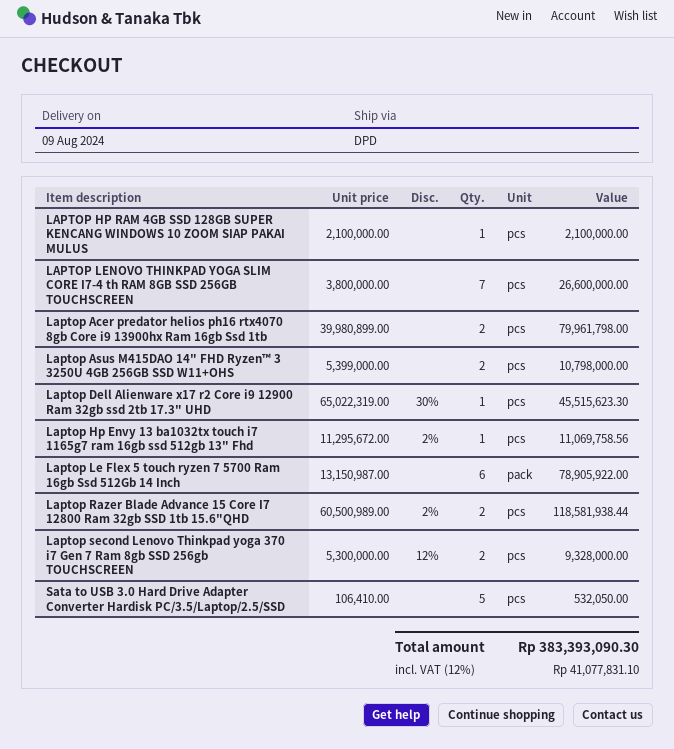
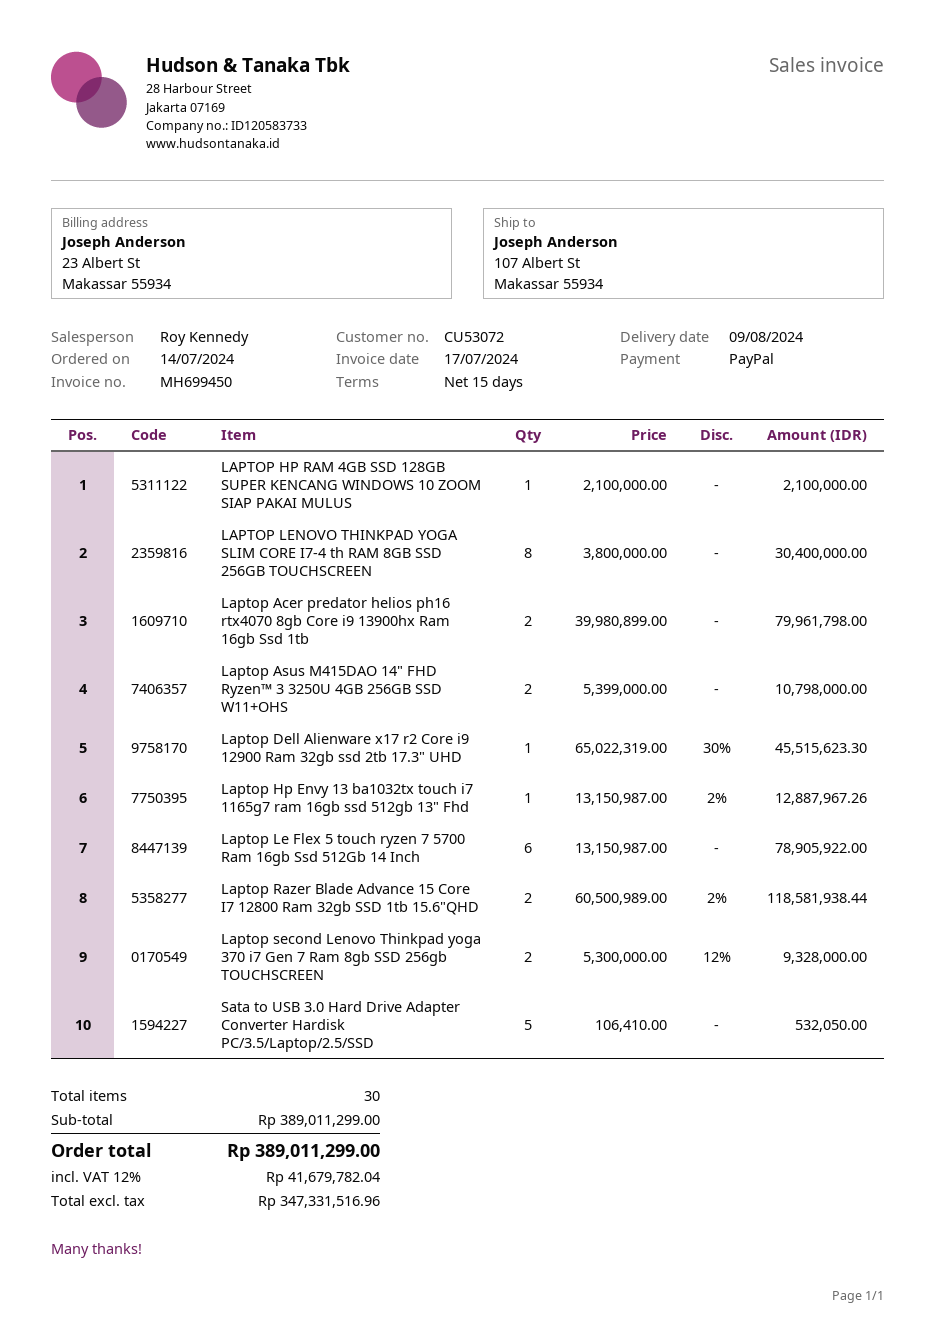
LAPTOP LENOVO THINKPAD YOGA SLIM CORE I7-4 th RAM 8GB SSD 256GB TOUCHSCREEN: 7 x 3800000.00 = 26600000.00 -> 8 x 3800000.00 = 30400000.00
Laptop Hp Envy 13 ba1032tx touch i7 1165g7 ram 16gb ssd 512gb 13" Fhd: 1 x 11295672.00 - 2% = 11069758.56 -> 1 x 13150987.00 - 2% = 12887967.26
tax: 12% = 41077831.10 -> 12% = 41679782.04
total: 383393090.30 -> 389011299.00

